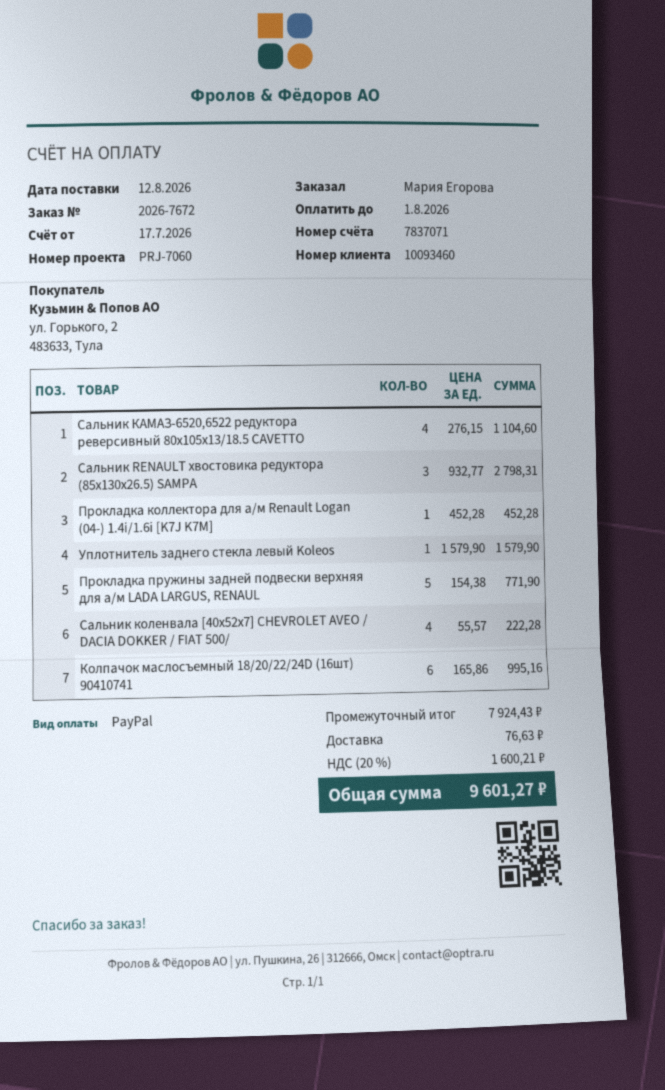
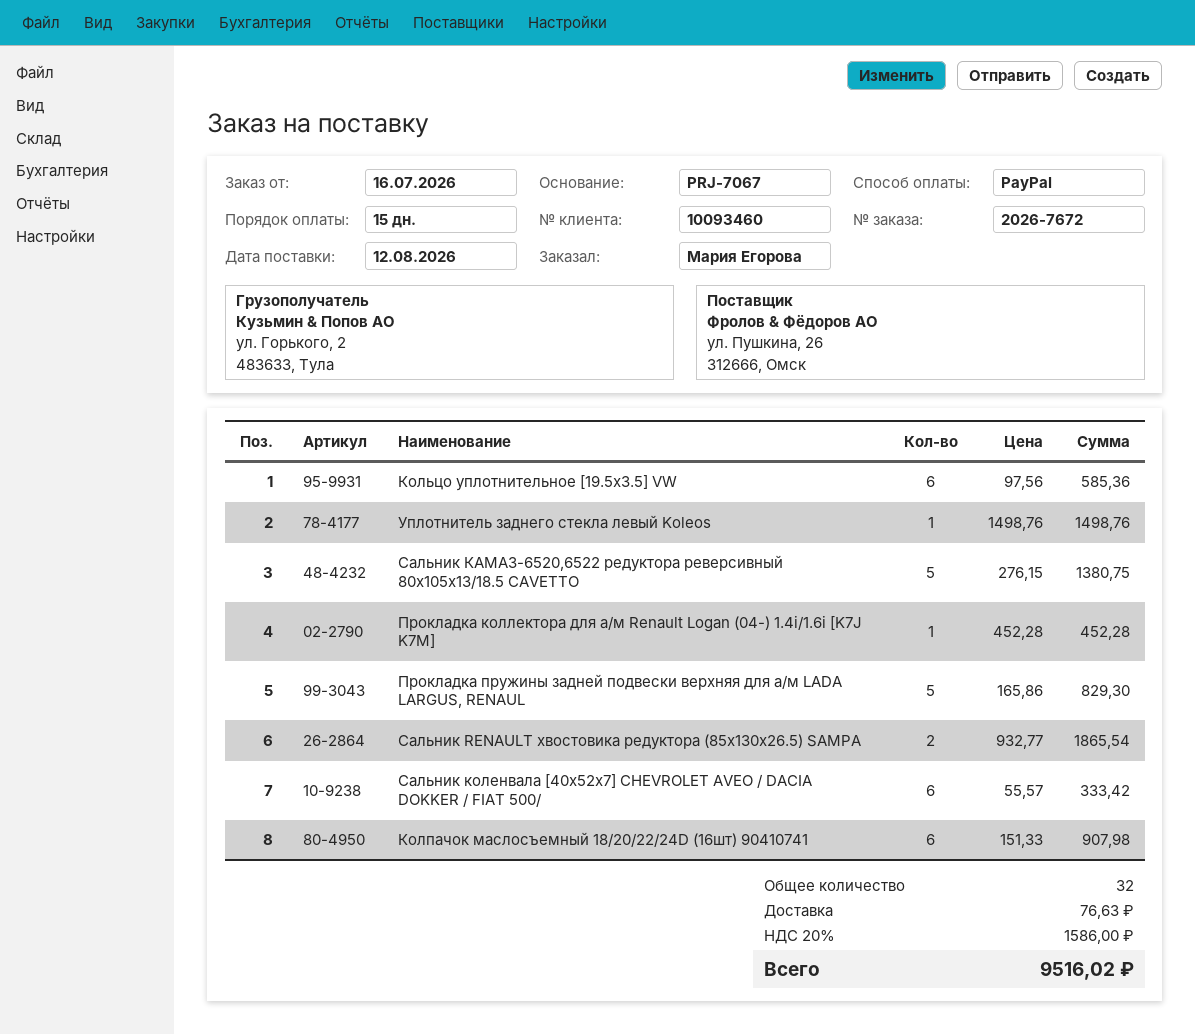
reference: PRJ-7060 -> PRJ-7067
Сальник КАМАЗ-6520,6522 редуктора реверсивный 80х105х13/18.5 CAVETTO: 4 x 276.15 = 1104.60 -> 5 x 276.15 = 1380.75
Сальник RENAULT хвостовика редуктора (85x130x26.5) SAMPA: 3 x 932.77 = 2798.31 -> 2 x 932.77 = 1865.54
Уплотнитель заднего стекла левый Koleos: 1 x 1579.90 = 1579.90 -> 1 x 1498.76 = 1498.76
Прокладка пружины задней подвески верхняя для а/м LADA LARGUS, RENAUL: 5 x 154.38 = 771.90 -> 5 x 165.86 = 829.30
Сальник коленвала [40x52x7] CHEVROLET AVEO / DACIA DOKKER / FIAT 500/: 4 x 55.57 = 222.28 -> 6 x 55.57 = 333.42
Колпачок маслосъемный 18/20/22/24D (16шт) 90410741: 6 x 165.86 = 995.16 -> 6 x 151.33 = 907.98
Кольцо уплотнительное [19.5x3.5] VW: none -> 6 x 97.56 = 585.36
tax: 20% = 1600.21 -> 20% = 1586.00
total: 9601.27 -> 9516.02

